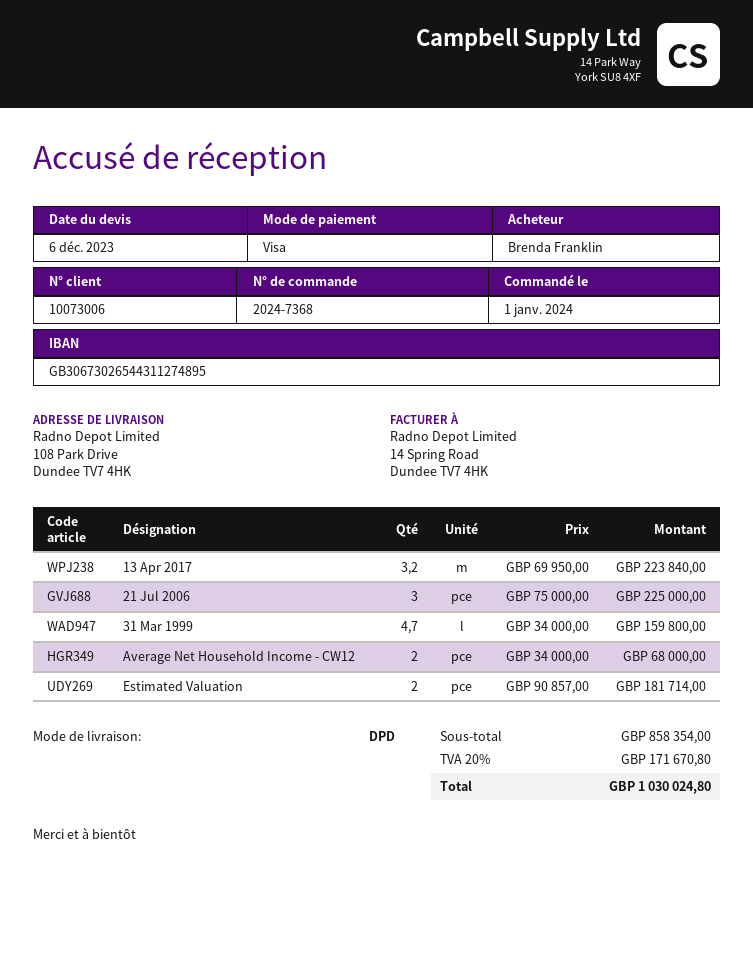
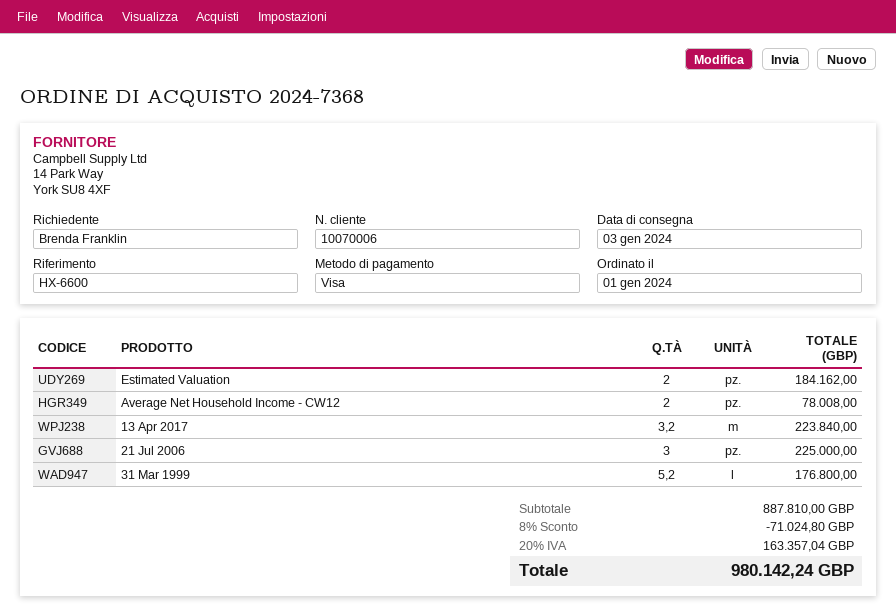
customer number: 10073006 -> 10070006
31 Mar 1999: 4.7 for 159800.00 -> 5.2 for 176800.00
Average Net Household Income - CW12: 2 for 68000.00 -> 2 for 78008.00
Estimated Valuation: 2 for 181714.00 -> 2 for 184162.00
subtotal: 858354.00 -> 887810.00
discount: none -> 8% = 71024.80
tax: 20% = 171670.80 -> 20% = 163357.04
total: 1030024.80 -> 980142.24

